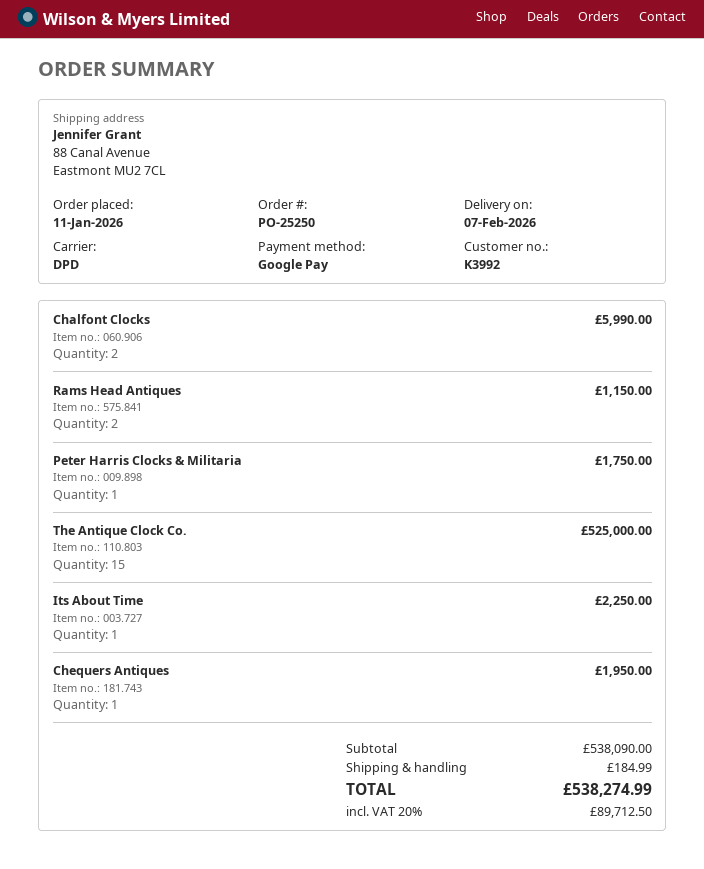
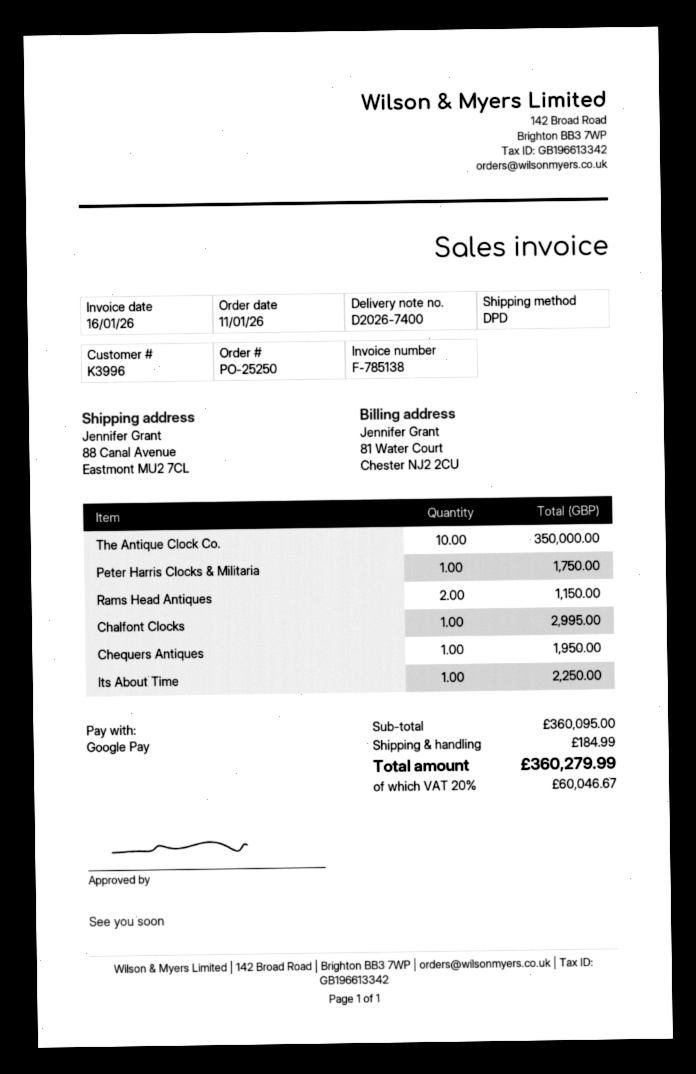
customer number: K3992 -> K3996
Chalfont Clocks: 2 for 5990.00 -> 1 for 2995.00
The Antique Clock Co.: 15 for 525000.00 -> 10 for 350000.00
subtotal: 538090.00 -> 360095.00
tax: 20% = 89712.50 -> 20% = 60046.67
total: 538274.99 -> 360279.99

